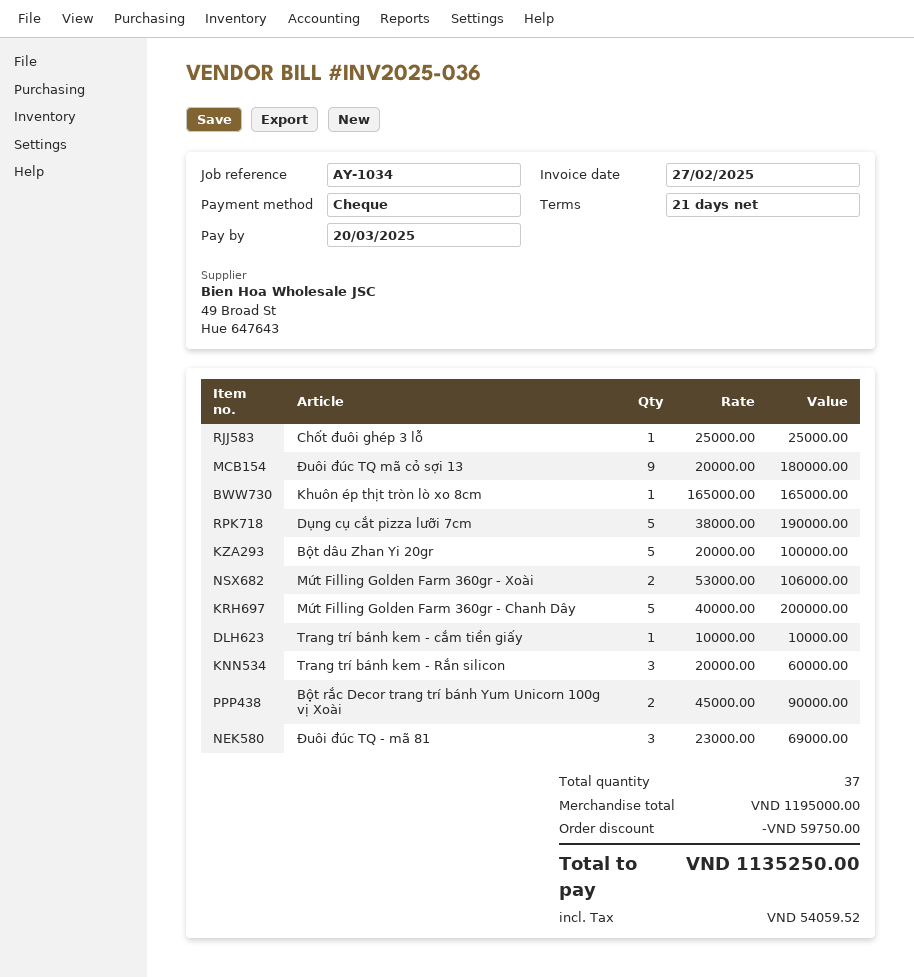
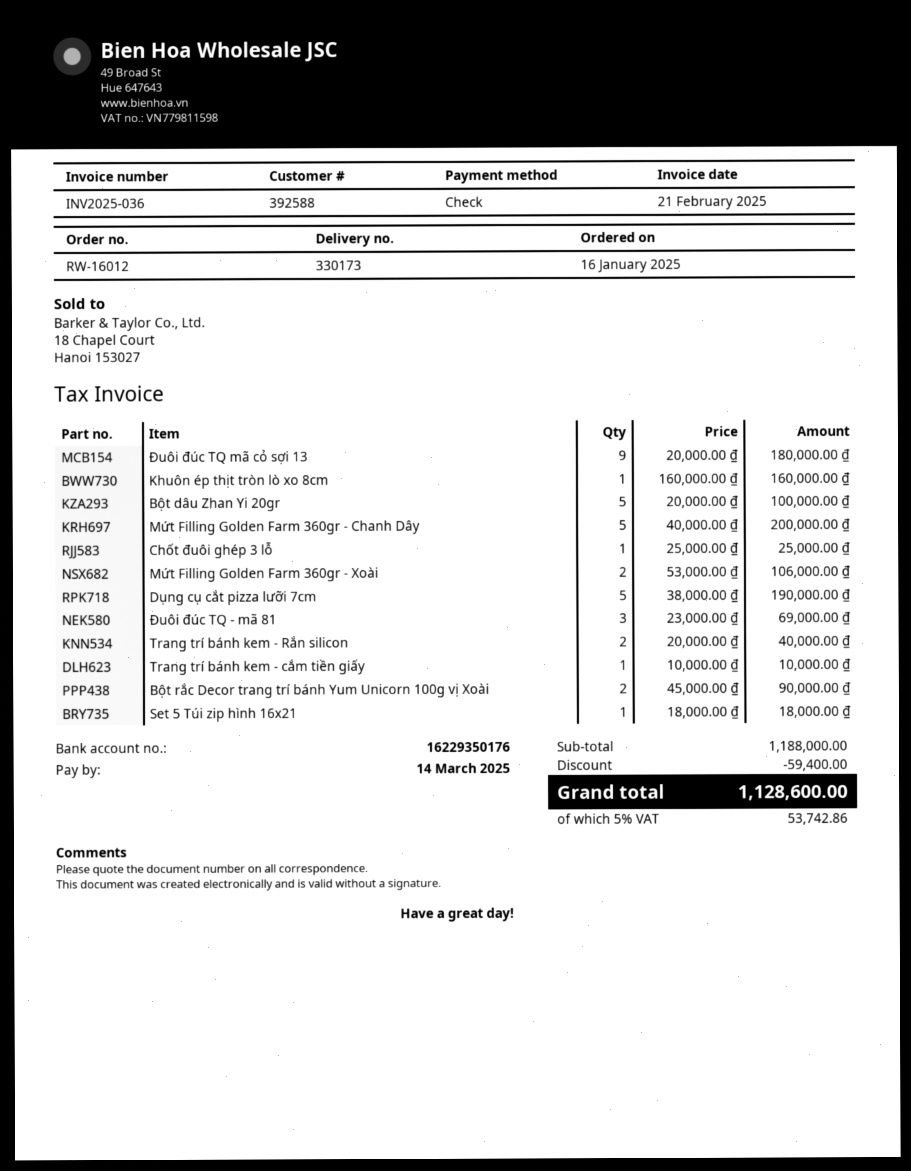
invoice date: 2025-02-27 -> 2025-02-21
due date: 2025-03-20 -> 2025-03-14
Khuôn ép thịt tròn lò xo 8cm: 1 x 165000.00 = 165000.00 -> 1 x 160000.00 = 160000.00
Trang trí bánh kem - Rắn silicon: 3 x 20000.00 = 60000.00 -> 2 x 20000.00 = 40000.00
Set 5 Túi zip hình 16x21: none -> 1 x 18000.00 = 18000.00
subtotal: 1195000.00 -> 1188000.00
discount: 59750.00 -> 59400.00
tax: 54059.52 -> 53742.86
total: 1135250.00 -> 1128600.00

